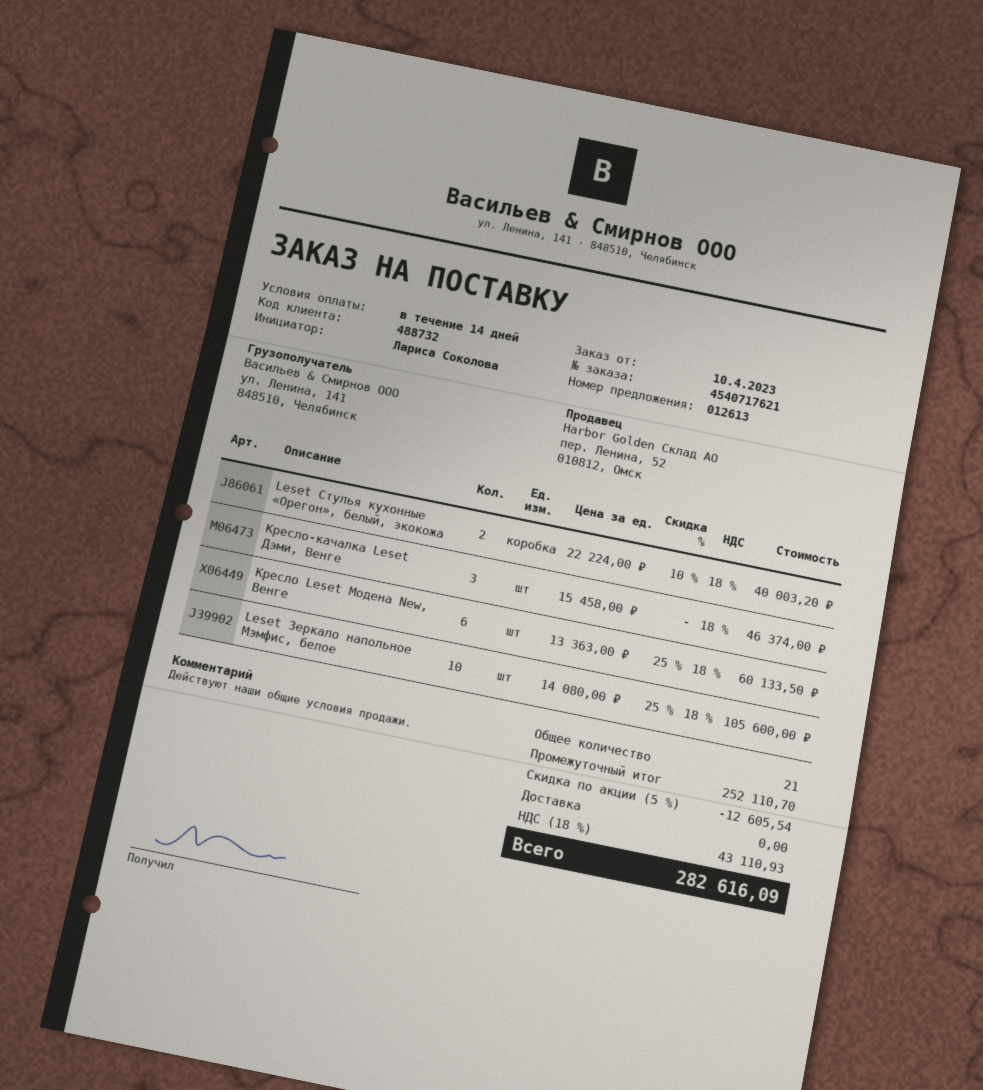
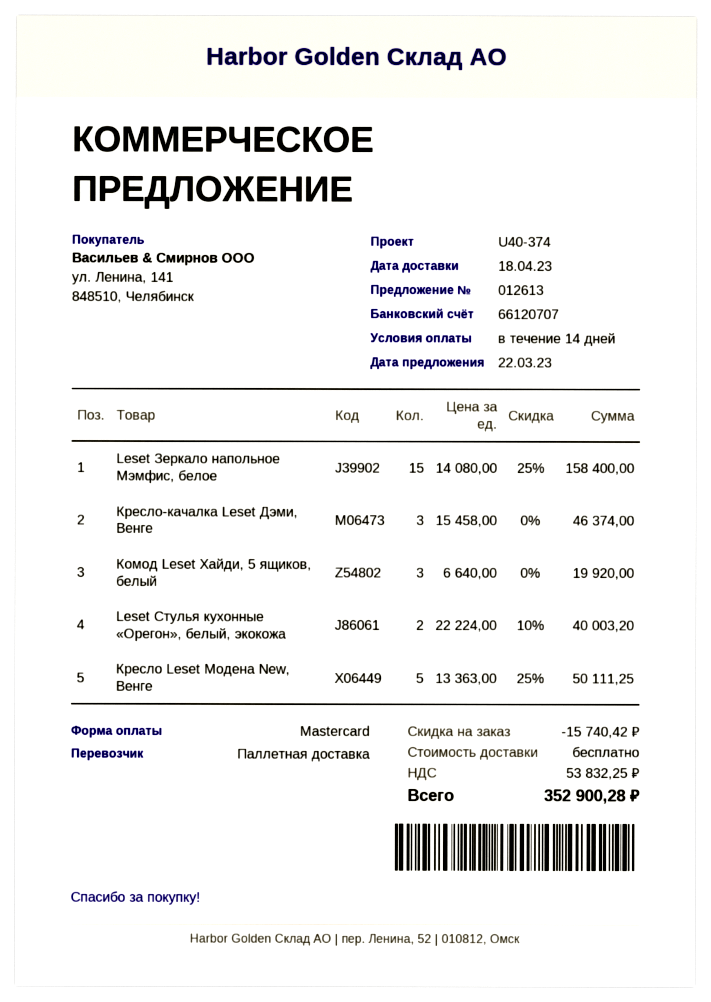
Кресло Leset Модена New, Венге: 6 x 13363.00 - 25% = 60133.50 -> 5 x 13363.00 - 25% = 50111.25
Leset Зеркало напольное Мэмфис, белое: 10 x 14080.00 - 25% = 105600.00 -> 15 x 14080.00 - 25% = 158400.00
Комод Leset Хайди, 5 ящиков, белый: none -> 3 x 6640.00 = 19920.00
discount: 12605.54 -> 15740.42
tax: 43110.93 -> 53832.25
total: 282616.09 -> 352900.28

